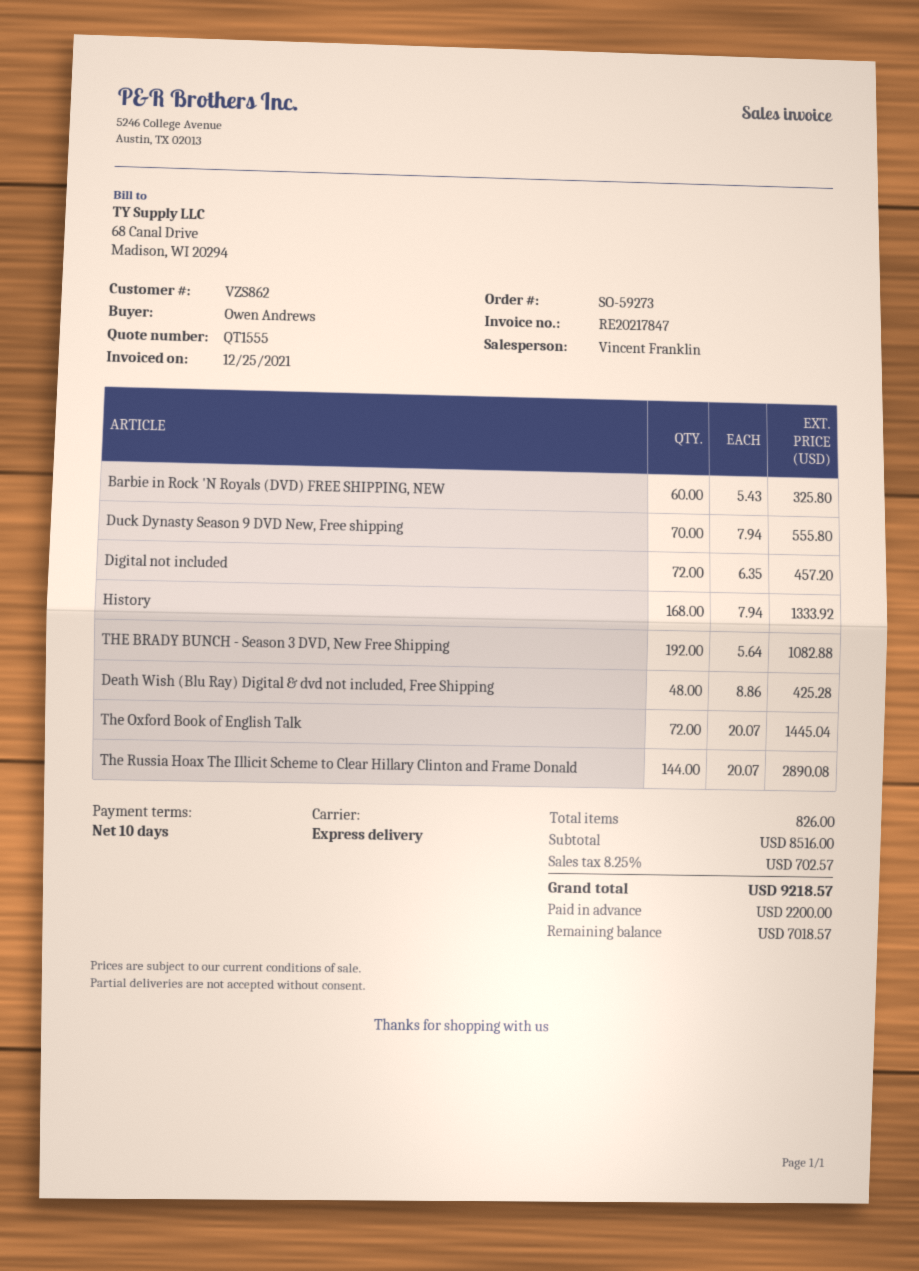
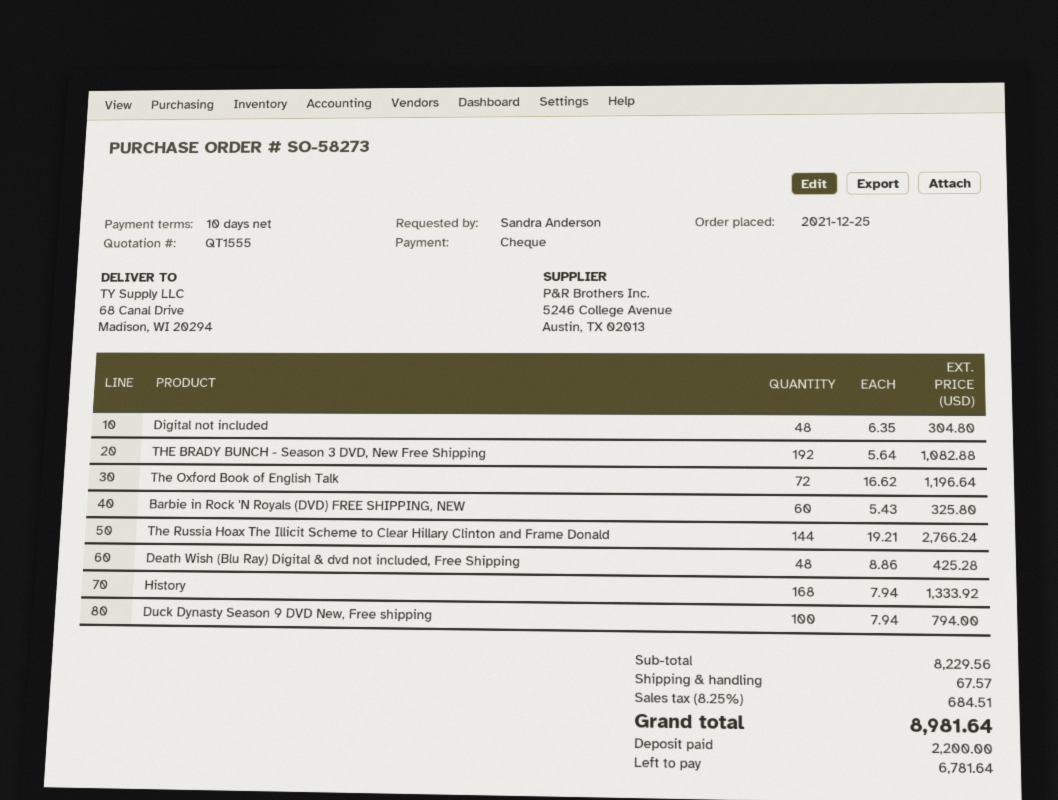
order number: SO-59273 -> SO-58273
ordered by: Owen Andrews -> Sandra Anderson
Duck Dynasty Season 9 DVD New, Free shipping: 70 x 7.94 = 555.80 -> 100 x 7.94 = 794.00
Digital not included: 72 x 6.35 = 457.20 -> 48 x 6.35 = 304.80
The Oxford Book of English Talk: 72 x 20.07 = 1445.04 -> 72 x 16.62 = 1196.64
The Russia Hoax The Illicit Scheme to Clear Hillary Clinton and Frame Donald: 144 x 20.07 = 2890.08 -> 144 x 19.21 = 2766.24
subtotal: 8516.00 -> 8229.56
shipping: none -> 67.57
tax: 8.25% = 702.57 -> 8.25% = 684.51
total: 9218.57 -> 8981.64
balance: 7018.57 -> 6781.64

